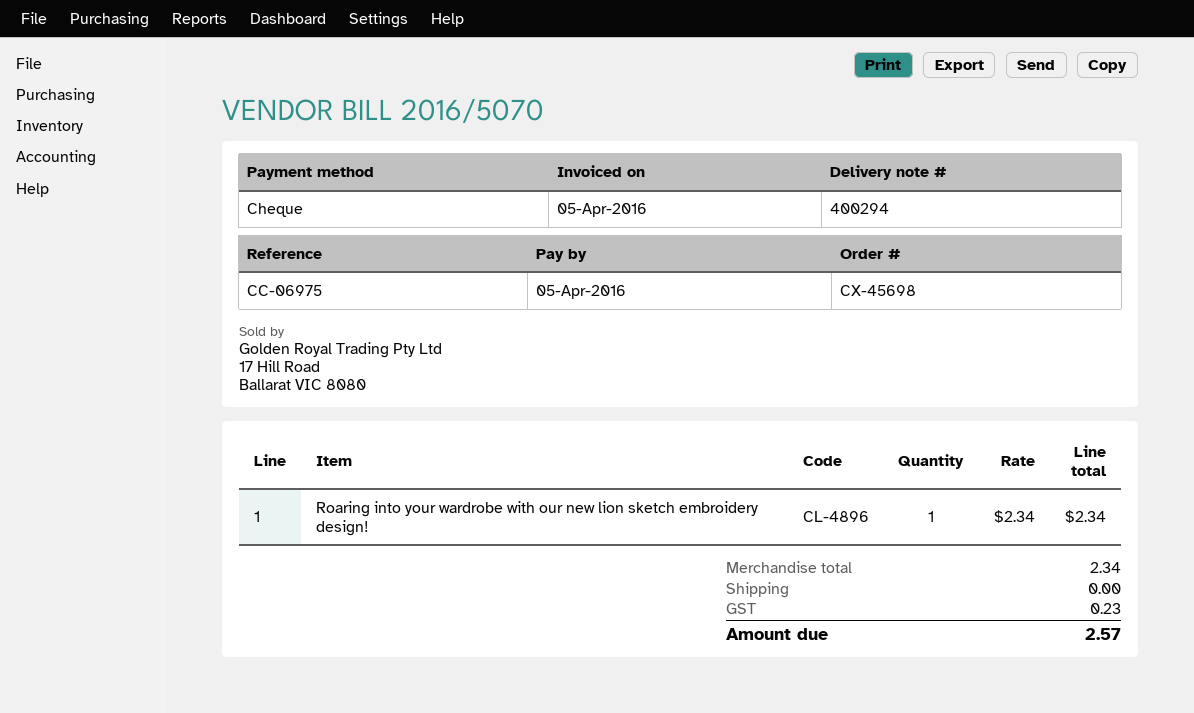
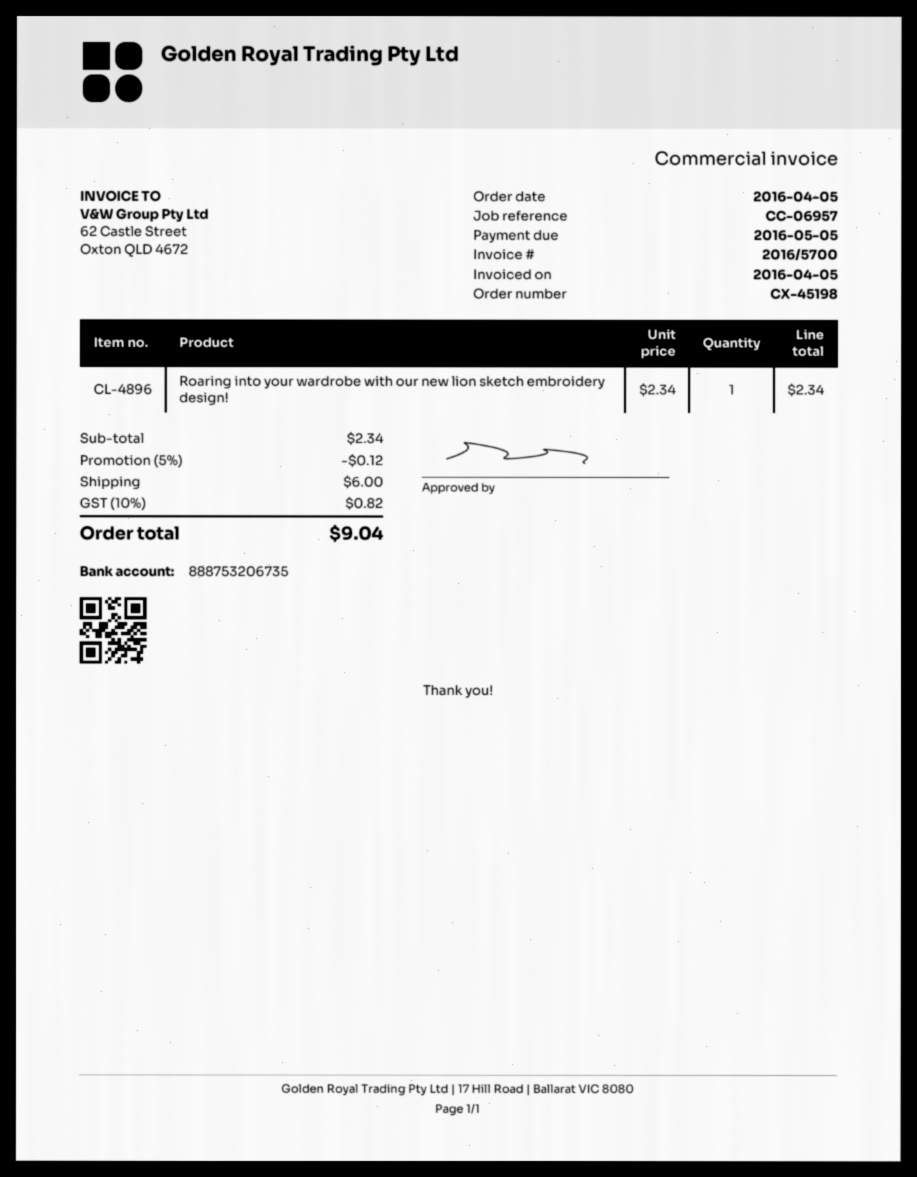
order number: CX-45698 -> CX-45198
invoice number: 2016/5070 -> 2016/5700
due date: 2016-04-05 -> 2016-05-05
reference: CC-06975 -> CC-06957
discount: none -> 5% = 0.12
shipping: 0.00 -> 6.00
tax: 0.23 -> 0.82
total: 2.57 -> 9.04

